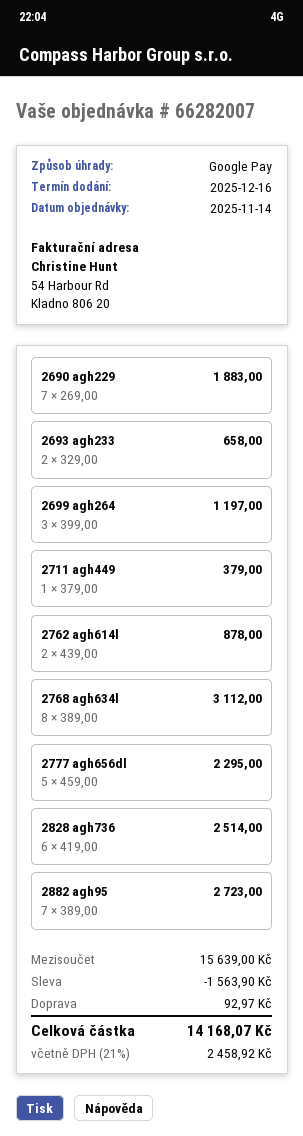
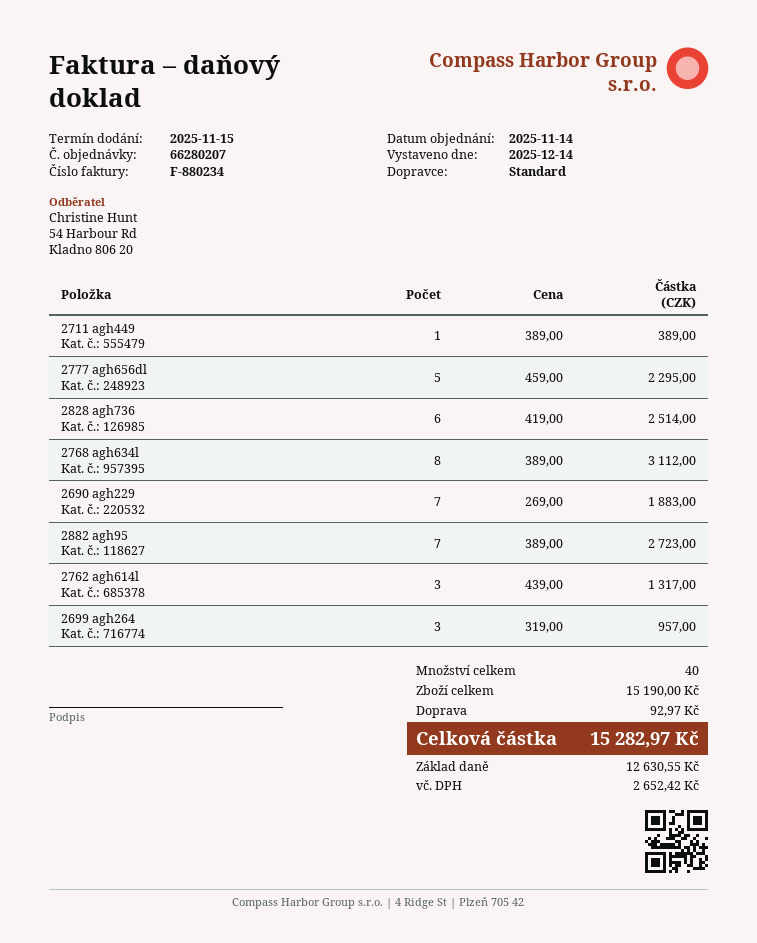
order number: 66282007 -> 66280207
delivery date: 2025-12-16 -> 2025-11-15
2693 agh233: 2 x 329.00 = 658.00 -> none
2699 agh264: 3 x 399.00 = 1197.00 -> 3 x 319.00 = 957.00
2711 agh449: 1 x 379.00 = 379.00 -> 1 x 389.00 = 389.00
2762 agh614l: 2 x 439.00 = 878.00 -> 3 x 439.00 = 1317.00
subtotal: 15639.00 -> 15190.00
discount: 1563.90 -> none
tax: 2458.92 -> 2652.42
total: 14168.07 -> 15282.97

